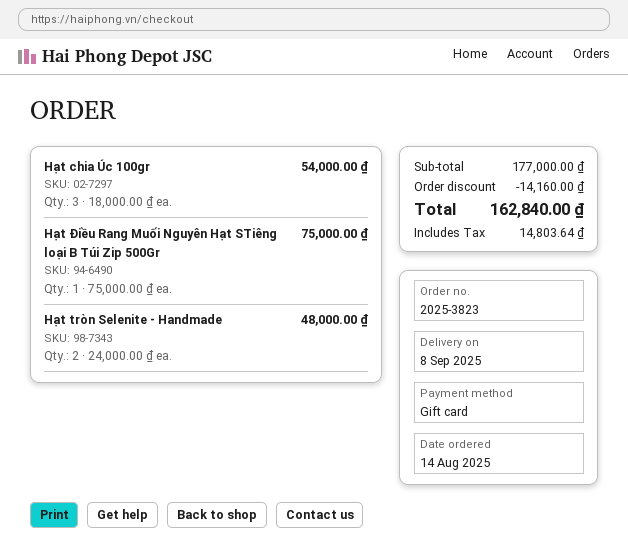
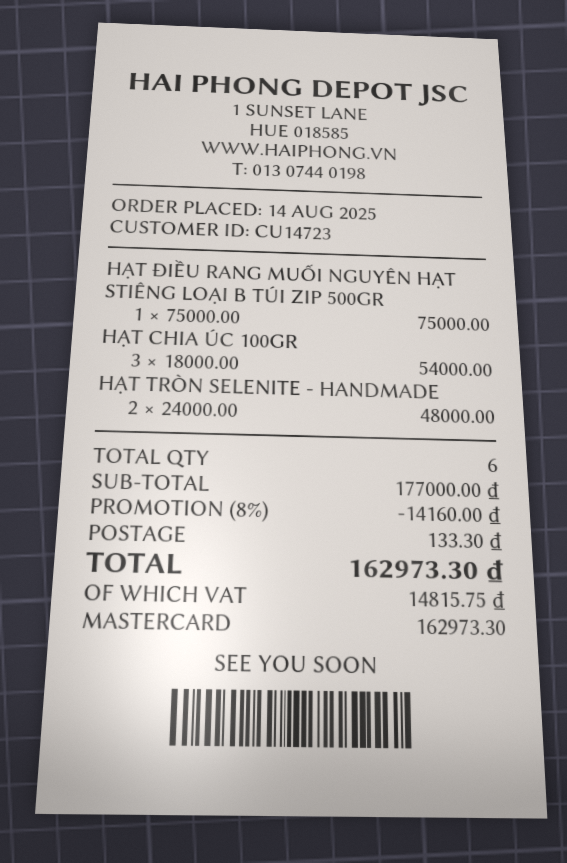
payment method: gift card -> Mastercard
shipping: none -> 133.30
tax: 14803.64 -> 14815.75
total: 162840.00 -> 162973.30

